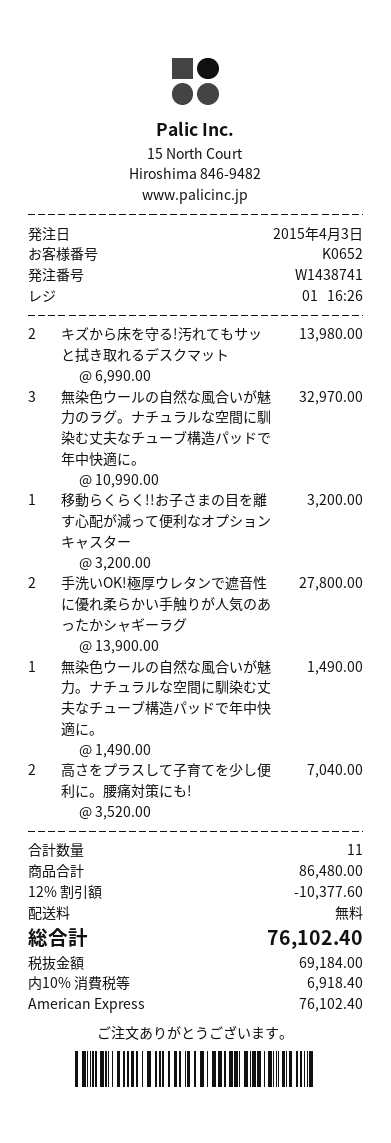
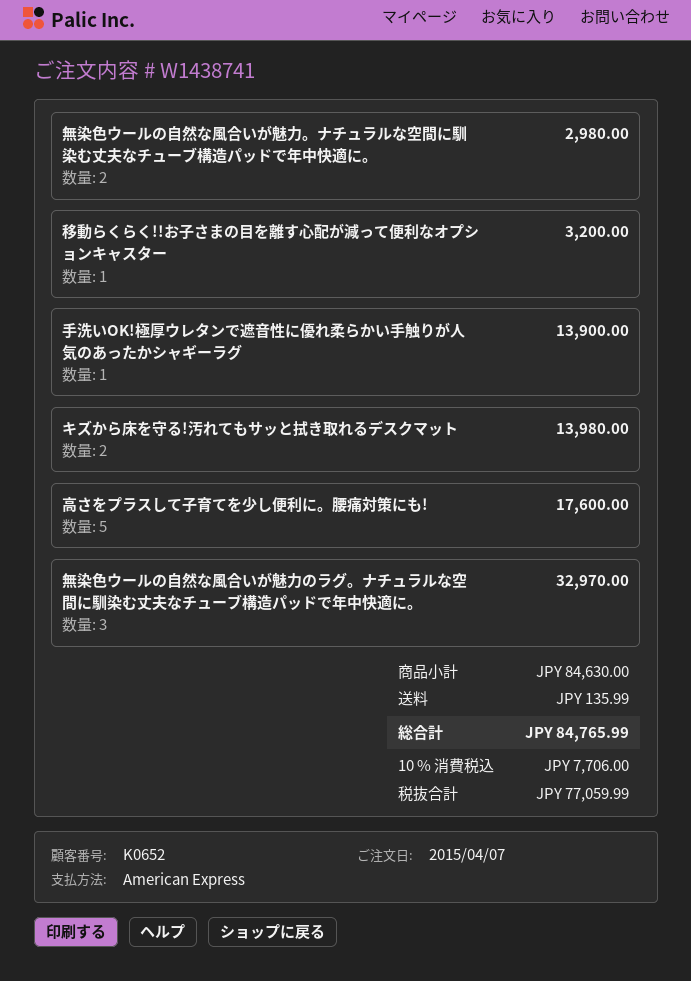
order date: 2015-04-03 -> 2015-04-07
手洗いOK!極厚ウレタンで遮音性に優れ柔らかい手触りが人気のあったかシャギーラグ: 2 for 27800.00 -> 1 for 13900.00
無染色ウールの自然な風合いが魅力。ナチュラルな空間に馴染む丈夫なチューブ構造パッドで年中快適に。: 1 for 1490.00 -> 2 for 2980.00
高さをプラスして子育てを少し便利に。腰痛対策にも!: 2 for 7040.00 -> 5 for 17600.00
subtotal: 86480.00 -> 84630.00
discount: 12% = 10377.60 -> none
shipping: 0.00 -> 135.99
net: 69184.00 -> 77059.99
tax: 10% = 6918.40 -> 10% = 7706.00
total: 76102.40 -> 84765.99

